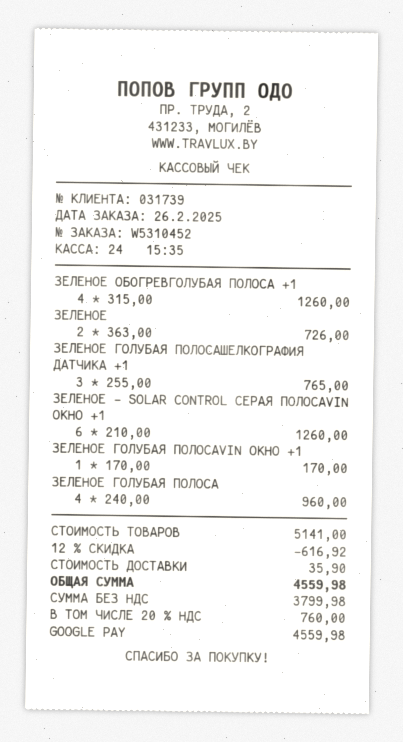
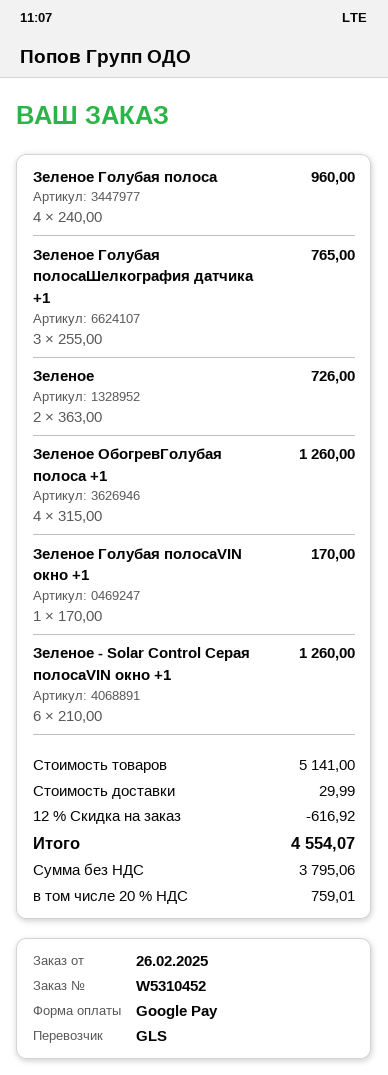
shipping: 35.90 -> 29.99
net: 3799.98 -> 3795.06
tax: 20% = 760.00 -> 20% = 759.01
total: 4559.98 -> 4554.07

